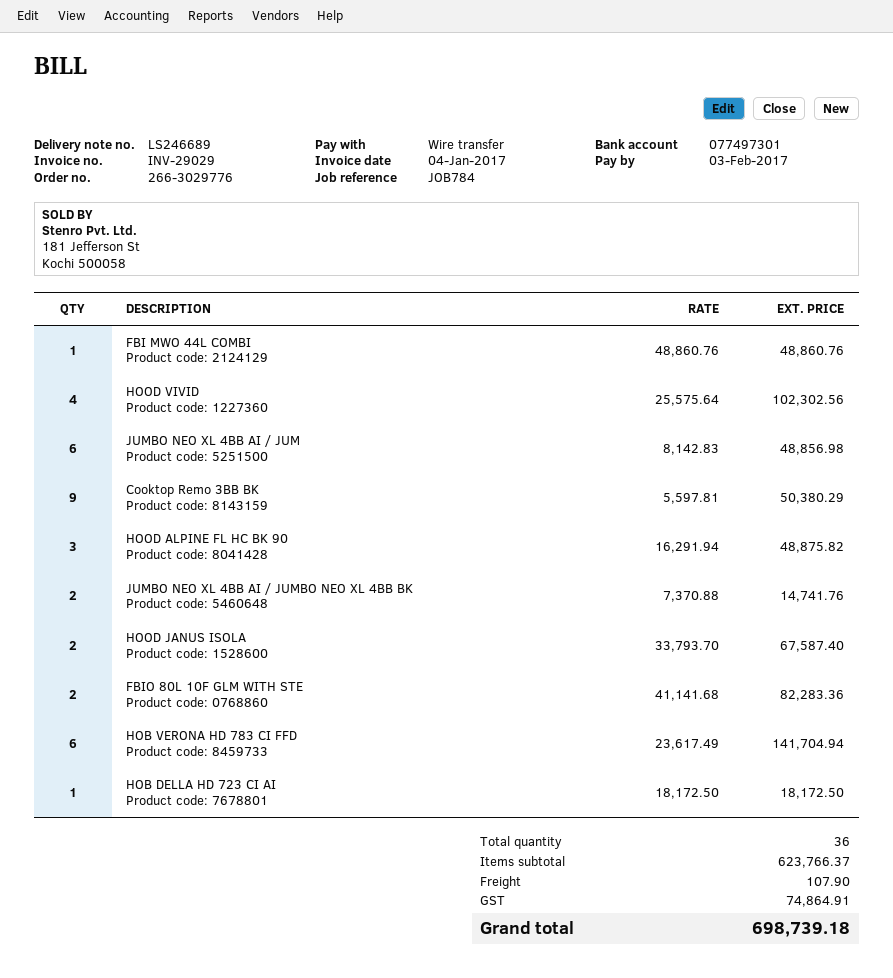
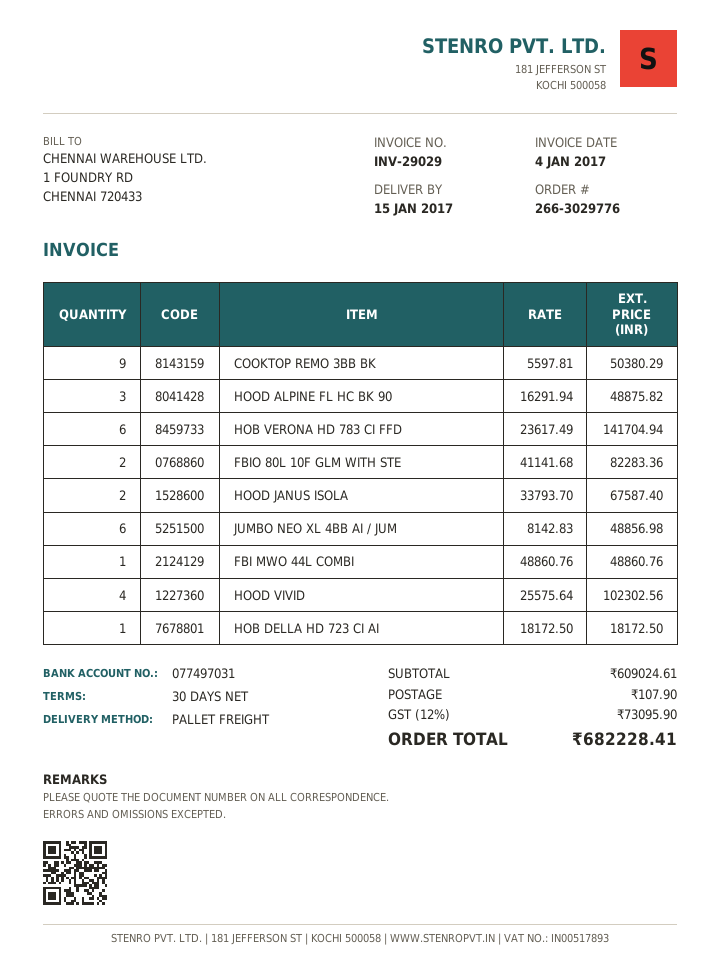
bank account: 077497301 -> 077497031
JUMBO NEO XL 4BB AI / JUMBO NEO XL 4BB BK: 2 x 7370.88 = 14741.76 -> none
subtotal: 623766.37 -> 609024.61
tax: 74864.91 -> 73095.90
total: 698739.18 -> 682228.41

